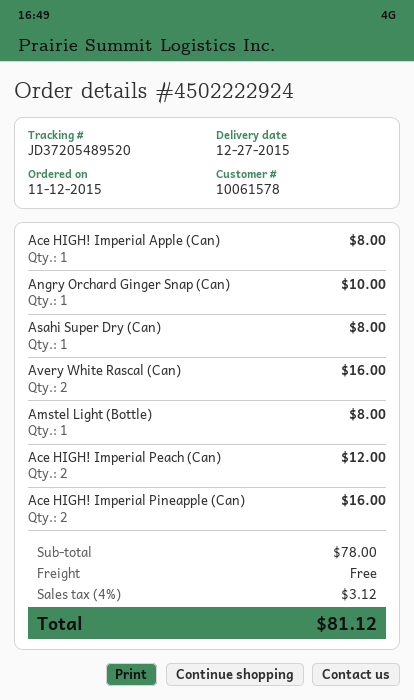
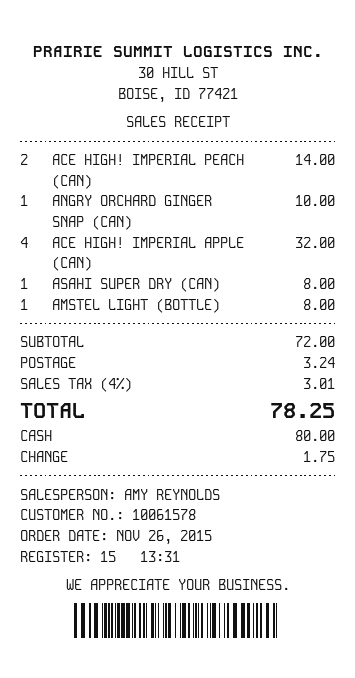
order date: 2015-11-12 -> 2015-11-26
Ace HIGH! Imperial Apple (Can): 1 for 8.00 -> 4 for 32.00
Avery White Rascal (Can): 2 for 16.00 -> none
Ace HIGH! Imperial Peach (Can): 2 for 12.00 -> 2 for 14.00
Ace HIGH! Imperial Pineapple (Can): 2 for 16.00 -> none
subtotal: 78.00 -> 72.00
shipping: 0.00 -> 3.24
tax: 4% = 3.12 -> 4% = 3.01
total: 81.12 -> 78.25

